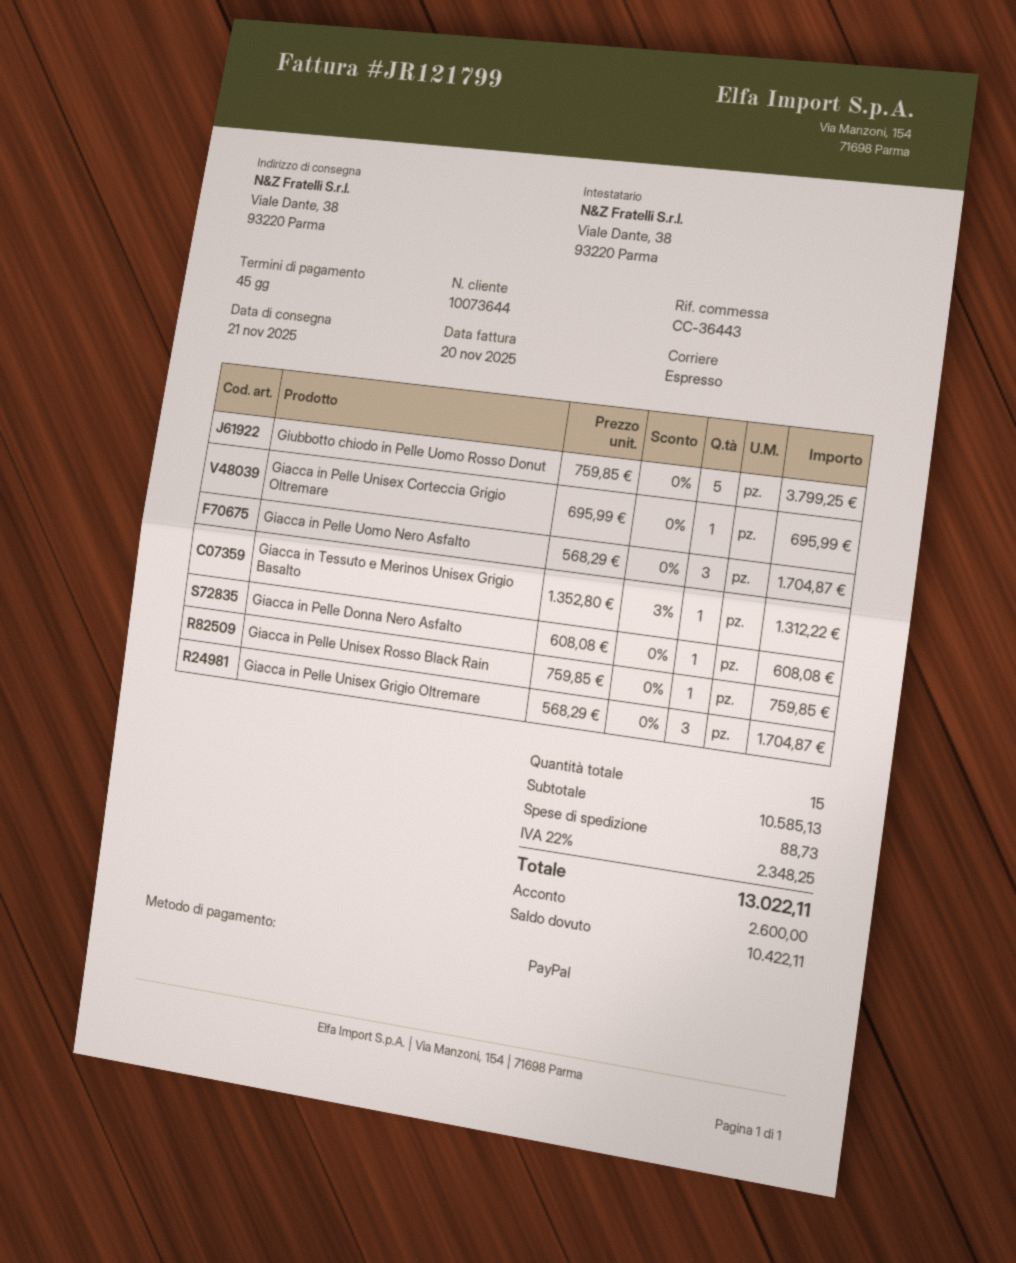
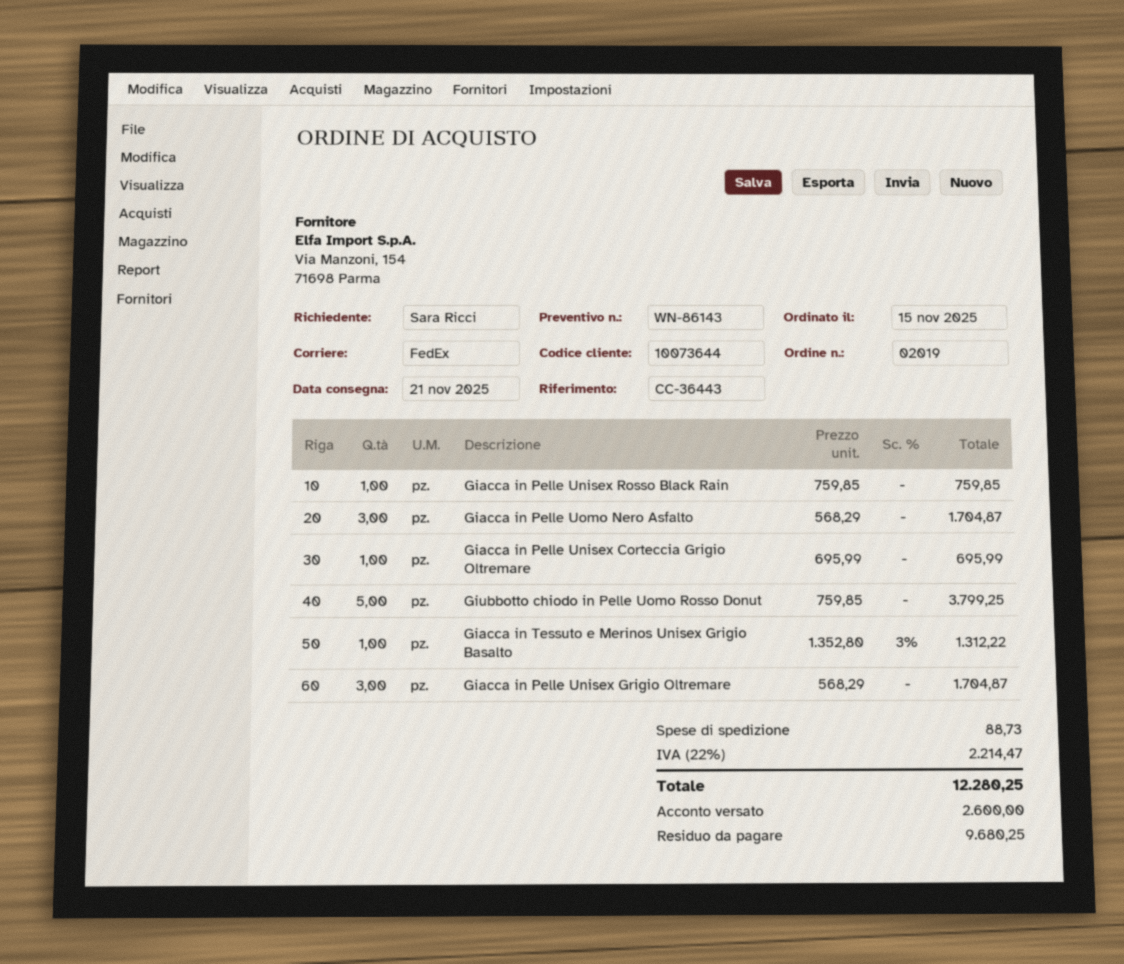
shipping method: express -> FedEx
Giacca in Pelle Donna Nero Asfalto: 1 x 608.08 = 608.08 -> none
tax: 22% = 2348.25 -> 22% = 2214.47
total: 13022.11 -> 12280.25
balance: 10422.11 -> 9680.25

